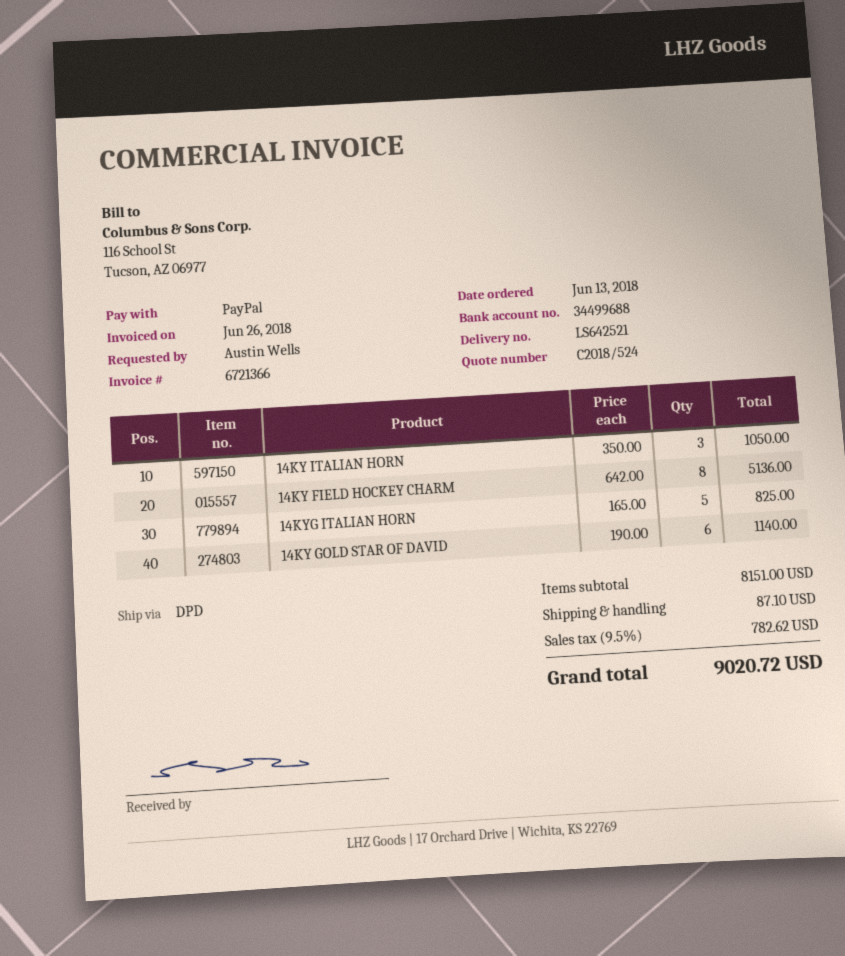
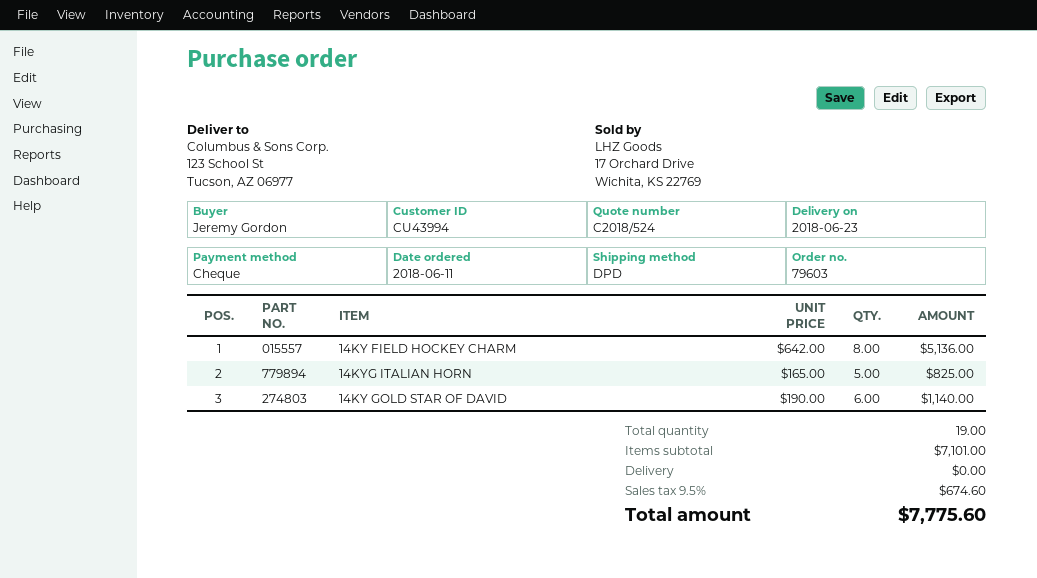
order date: 2018-06-13 -> 2018-06-11
ordered by: Austin Wells -> Jeremy Gordon
payment method: PayPal -> cheque
14KY ITALIAN HORN: 3 x 350.00 = 1050.00 -> none
subtotal: 8151.00 -> 7101.00
shipping: 87.10 -> 0.00
tax: 9.5% = 782.62 -> 9.5% = 674.60
total: 9020.72 -> 7775.60

